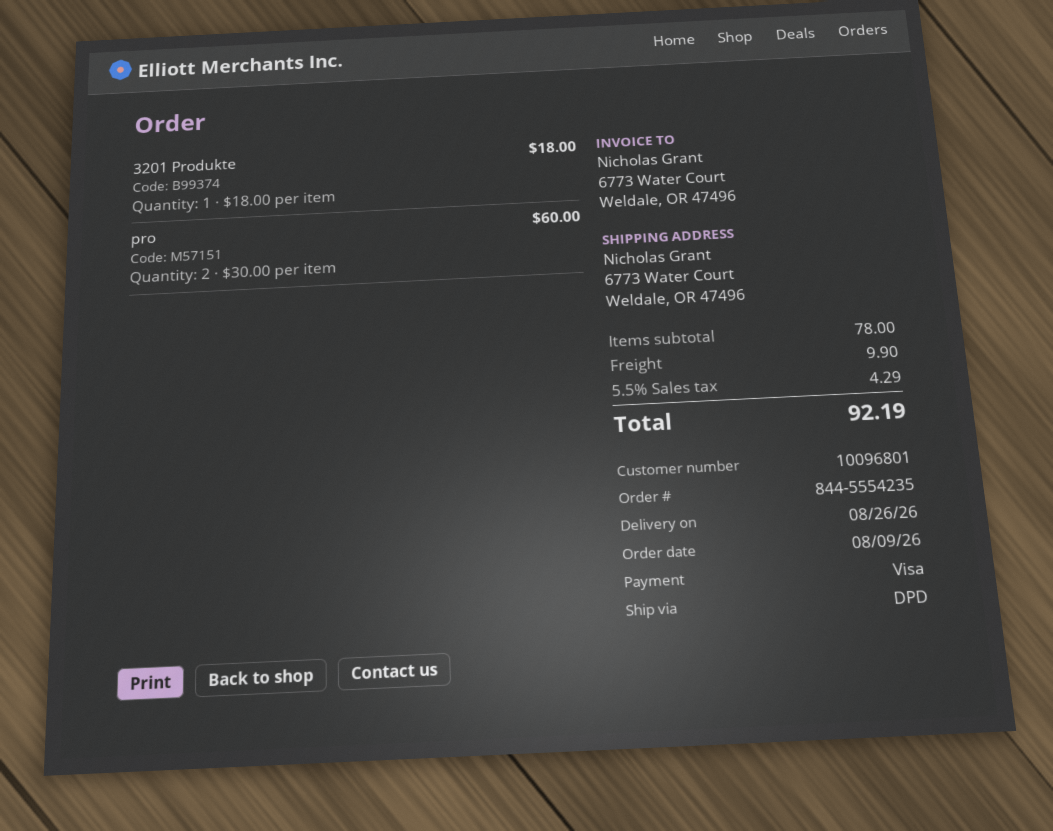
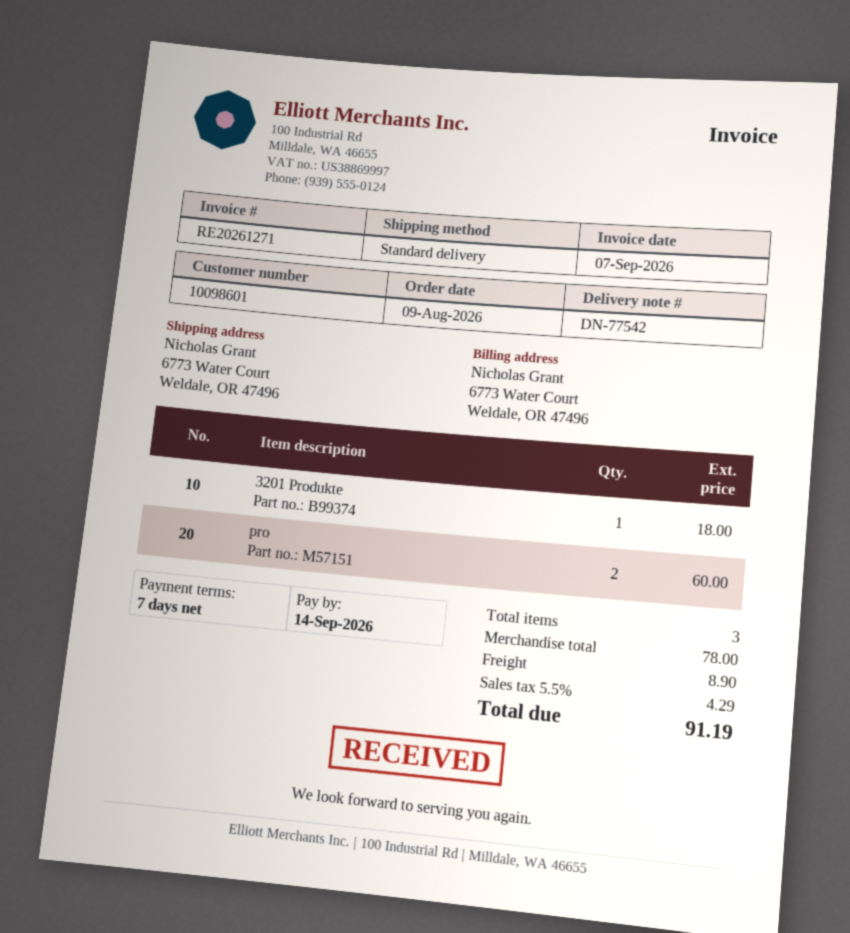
customer number: 10096801 -> 10098601
shipping method: DPD -> standard
shipping: 9.90 -> 8.90
total: 92.19 -> 91.19

